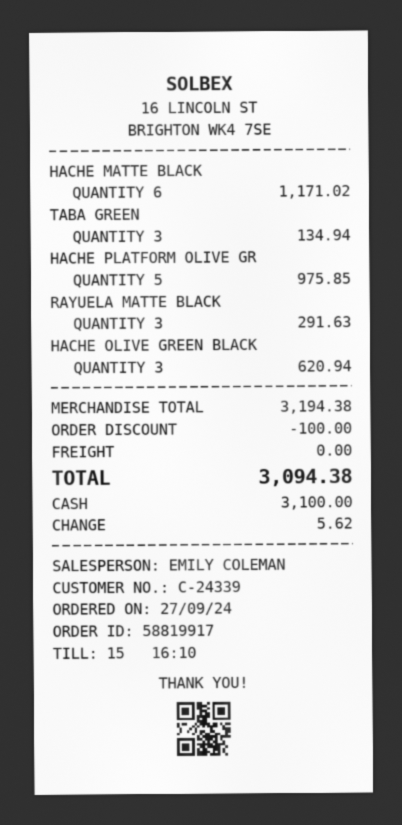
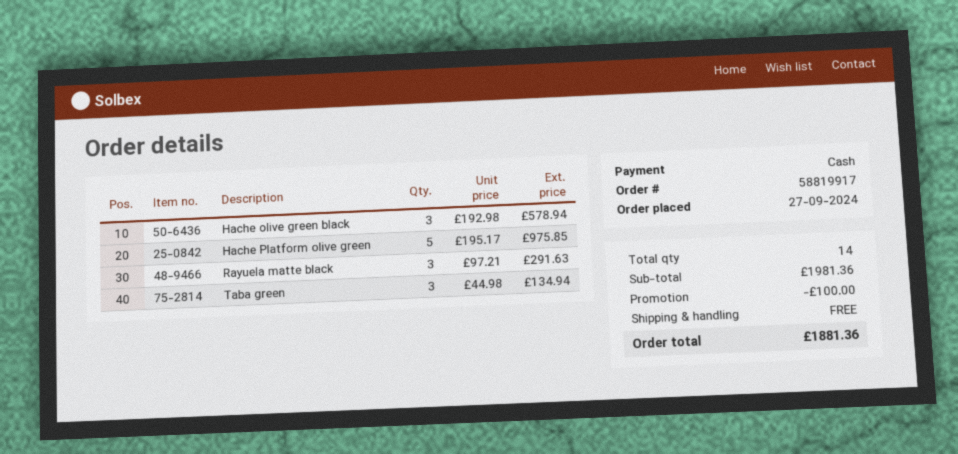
HACHE MATTE BLACK: 6 for 1171.02 -> none
HACHE OLIVE GREEN BLACK: 3 for 620.94 -> 3 for 578.94
subtotal: 3194.38 -> 1981.36
total: 3094.38 -> 1881.36

